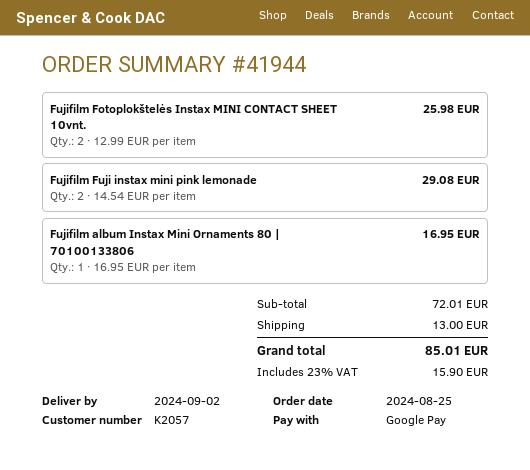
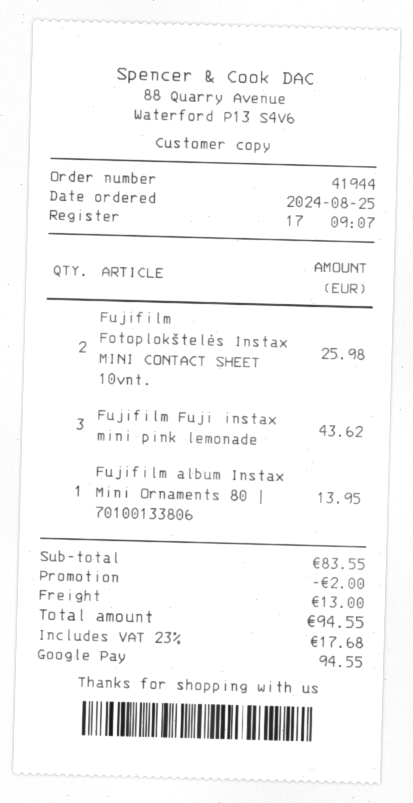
Fujifilm Fuji instax mini pink lemonade: 2 for 29.08 -> 3 for 43.62
Fujifilm album Instax Mini Ornaments 80 | 70100133806: 1 for 16.95 -> 1 for 13.95
subtotal: 72.01 -> 83.55
discount: none -> 2.00
tax: 23% = 15.90 -> 23% = 17.68
total: 85.01 -> 94.55

